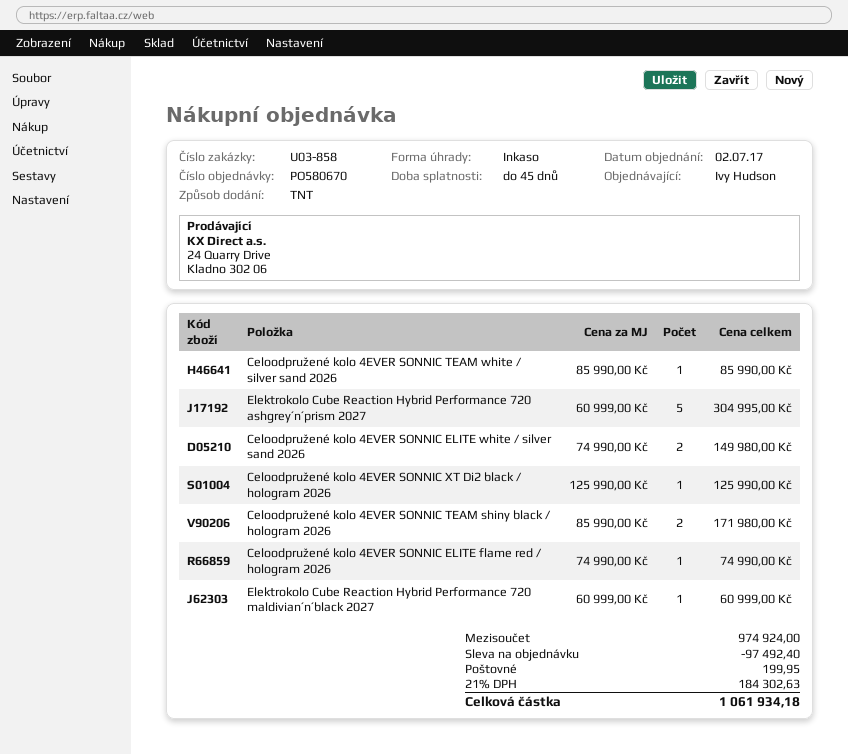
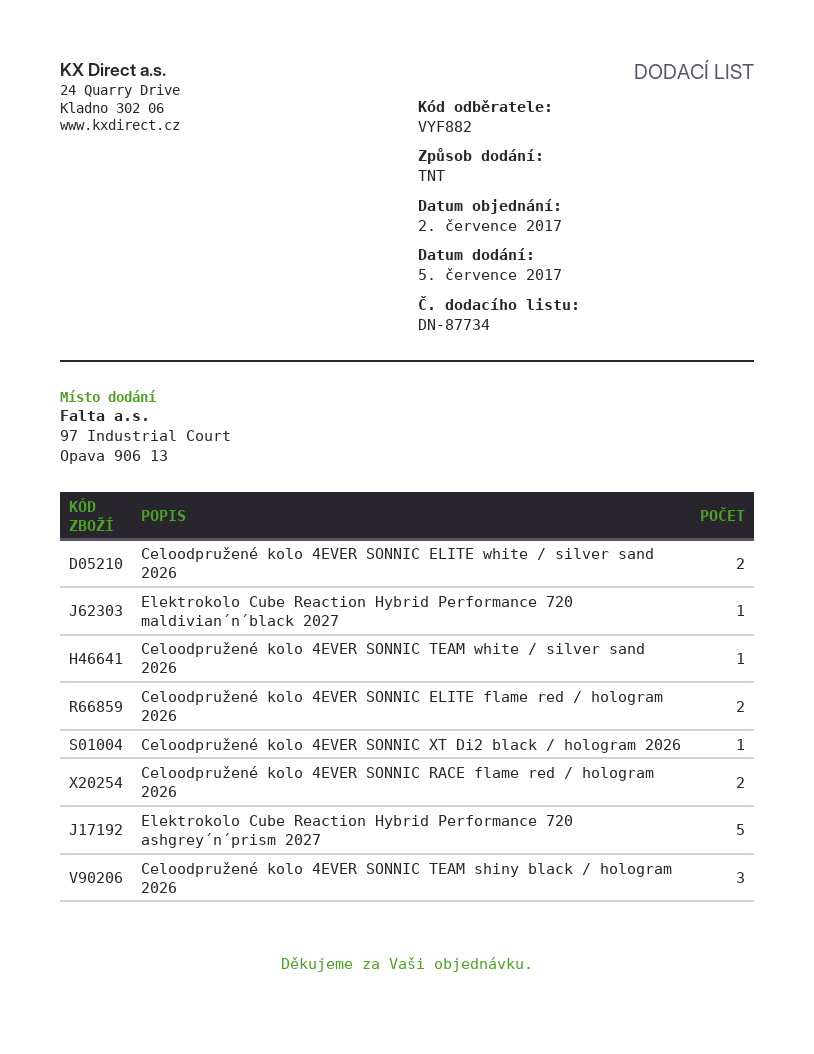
Celoodpružené kolo 4EVER SONNIC TEAM shiny black / hologram 2026: 2 -> 3
Celoodpružené kolo 4EVER SONNIC ELITE flame red / hologram 2026: 1 -> 2
Celoodpružené kolo 4EVER SONNIC RACE flame red / hologram 2026: none -> 2

